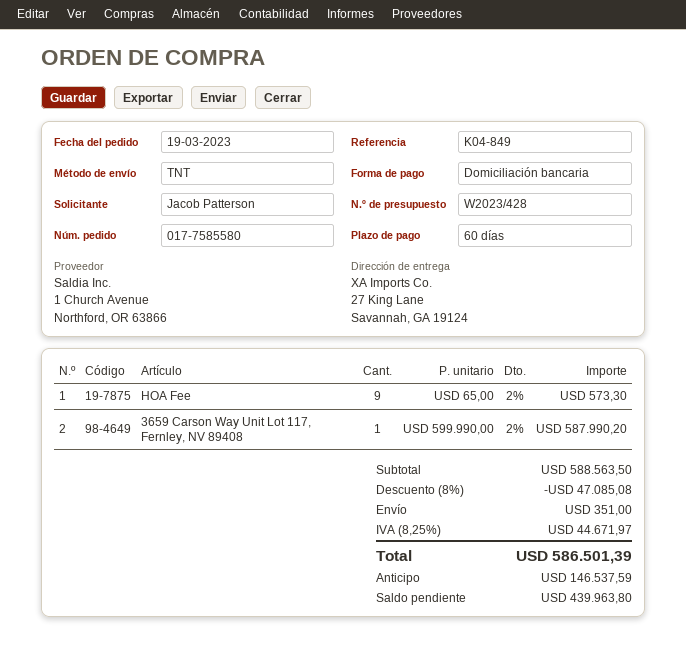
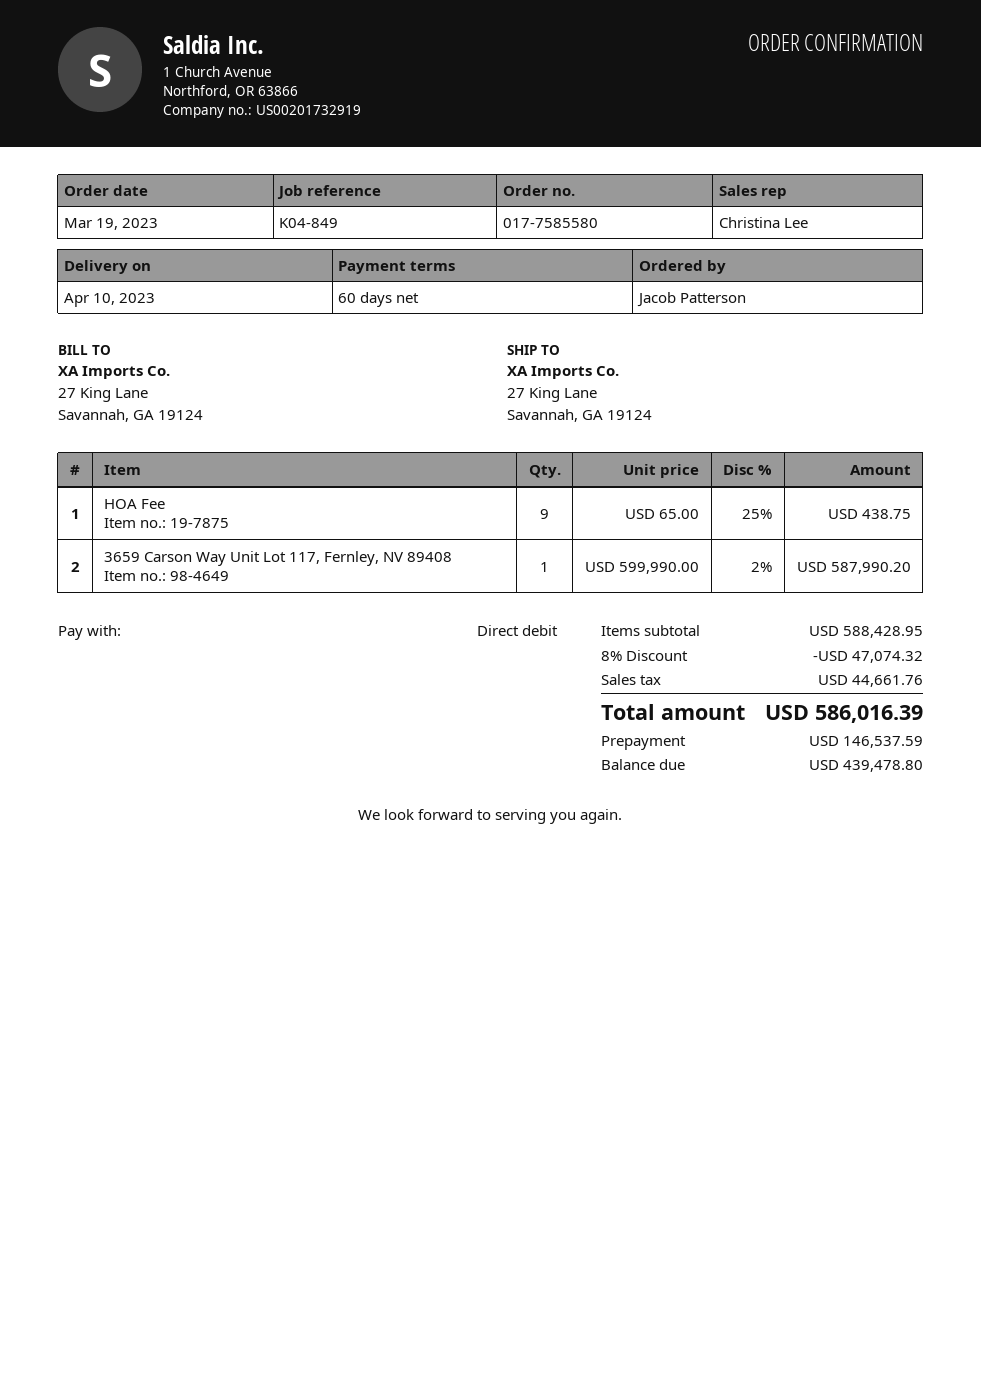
HOA Fee: 9 x 65.00 - 2% = 573.30 -> 9 x 65.00 - 25% = 438.75
subtotal: 588563.50 -> 588428.95
discount: 8% = 47085.08 -> 8% = 47074.32
shipping: 351.00 -> none
tax: 44671.97 -> 44661.76
total: 586501.39 -> 586016.39
balance: 439963.80 -> 439478.80

